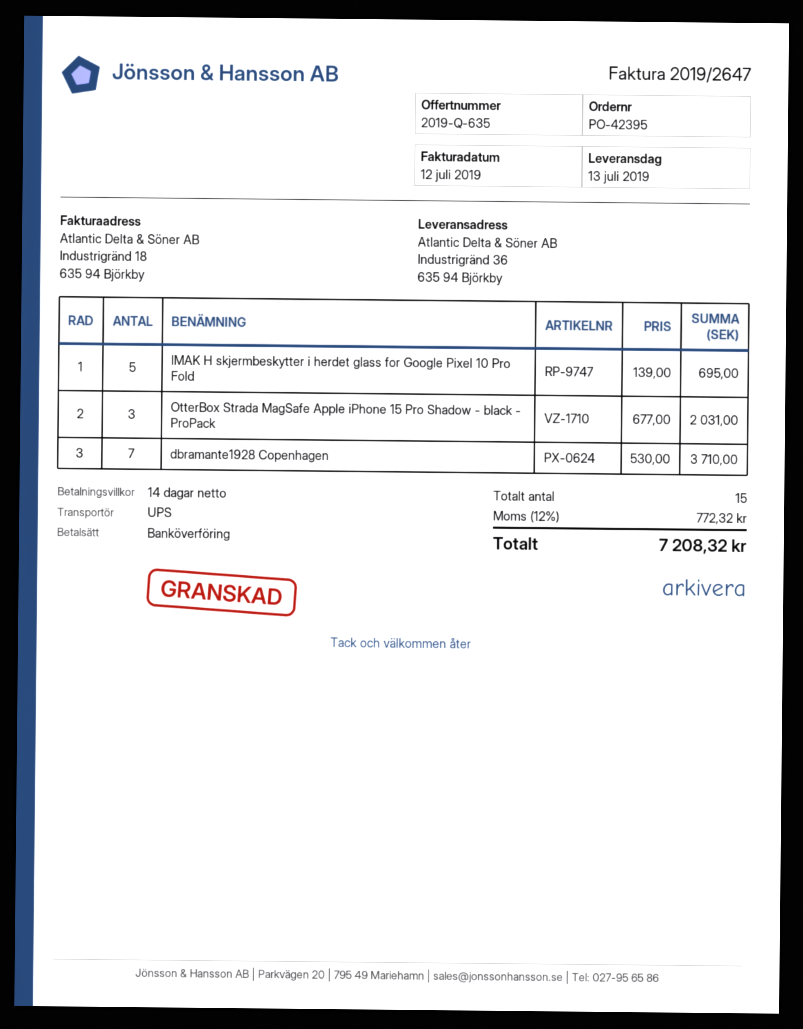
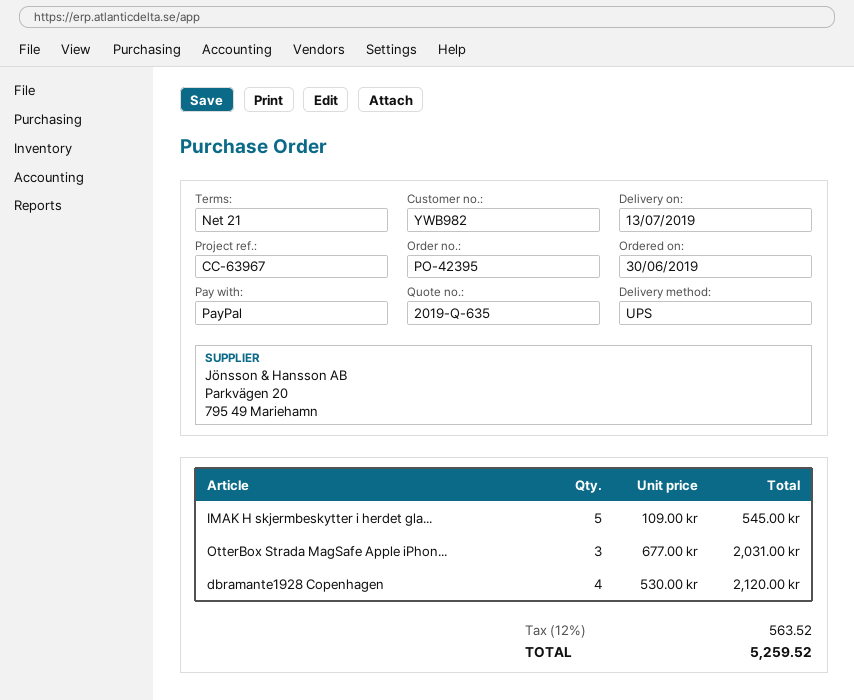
payment terms: 14 days -> 21 days
payment method: bank transfer -> PayPal
IMAK H skjermbeskytter i herdet glass for Google Pixel 10 Pro Fold: 5 x 139.00 = 695.00 -> 5 x 109.00 = 545.00
dbramante1928 Copenhagen: 7 x 530.00 = 3710.00 -> 4 x 530.00 = 2120.00
tax: 12% = 772.32 -> 12% = 563.52
total: 7208.32 -> 5259.52

